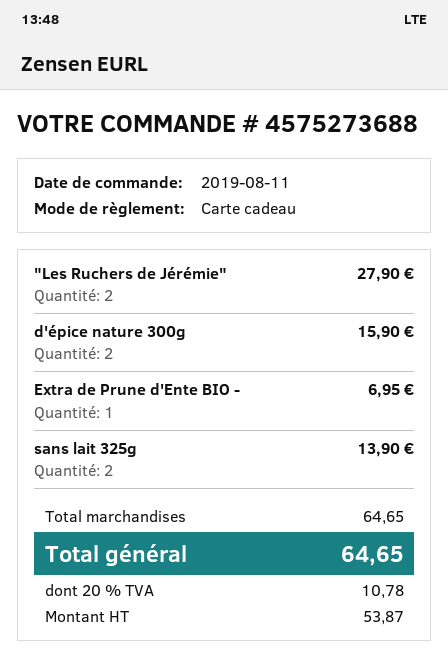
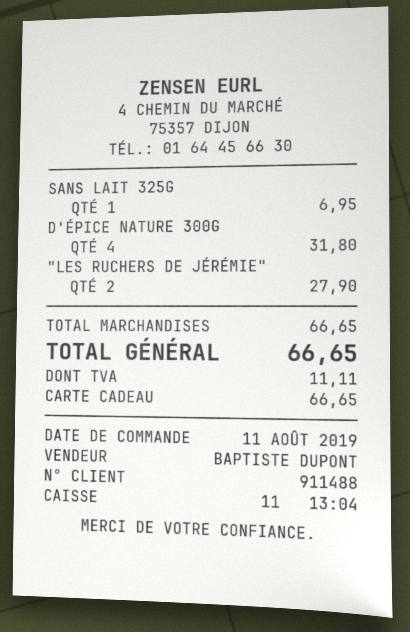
d'épice nature 300g: 2 for 15.90 -> 4 for 31.80
Extra de Prune d'Ente BIO -: 1 for 6.95 -> none
sans lait 325g: 2 for 13.90 -> 1 for 6.95
subtotal: 64.65 -> 66.65
tax: 10.78 -> 11.11
total: 64.65 -> 66.65

